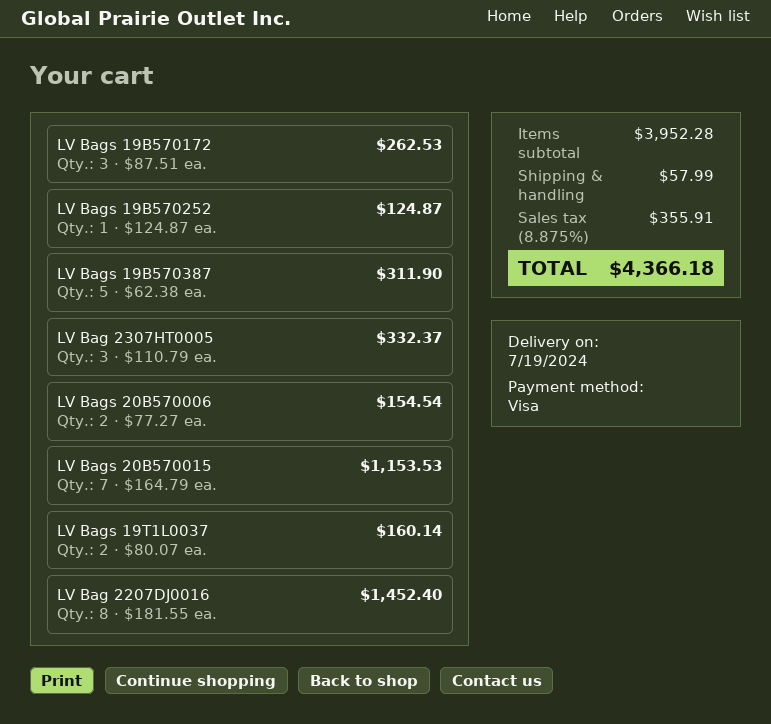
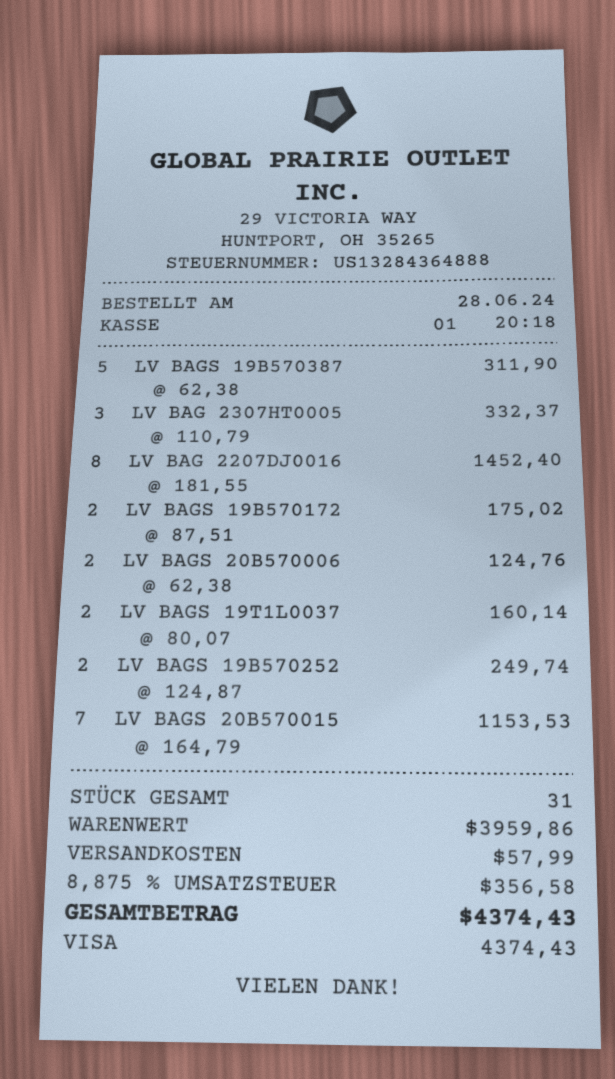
LV Bags 19B570172: 3 x 87.51 = 262.53 -> 2 x 87.51 = 175.02
LV Bags 19B570252: 1 x 124.87 = 124.87 -> 2 x 124.87 = 249.74
LV Bags 20B570006: 2 x 77.27 = 154.54 -> 2 x 62.38 = 124.76
subtotal: 3952.28 -> 3959.86
tax: 8.875% = 355.91 -> 8.875% = 356.58
total: 4366.18 -> 4374.43

